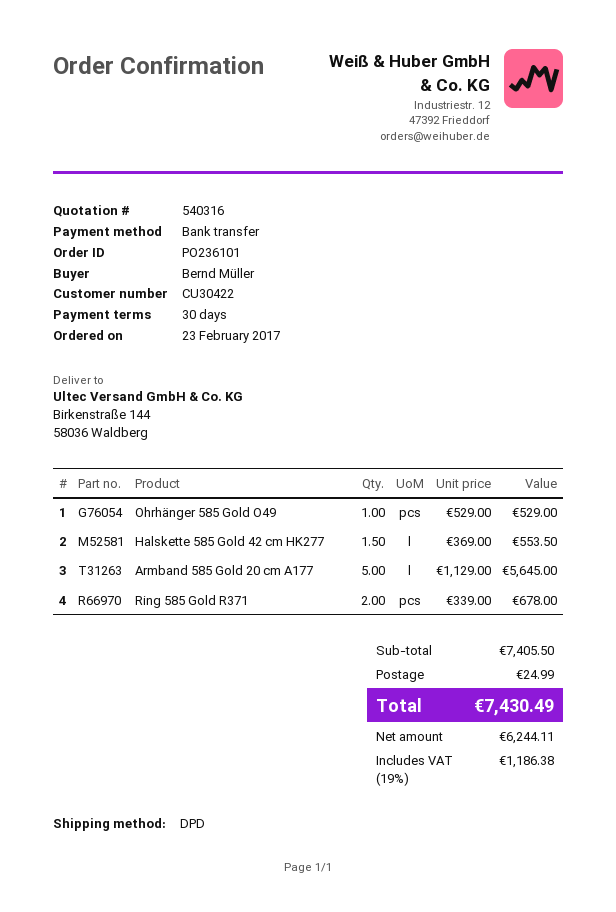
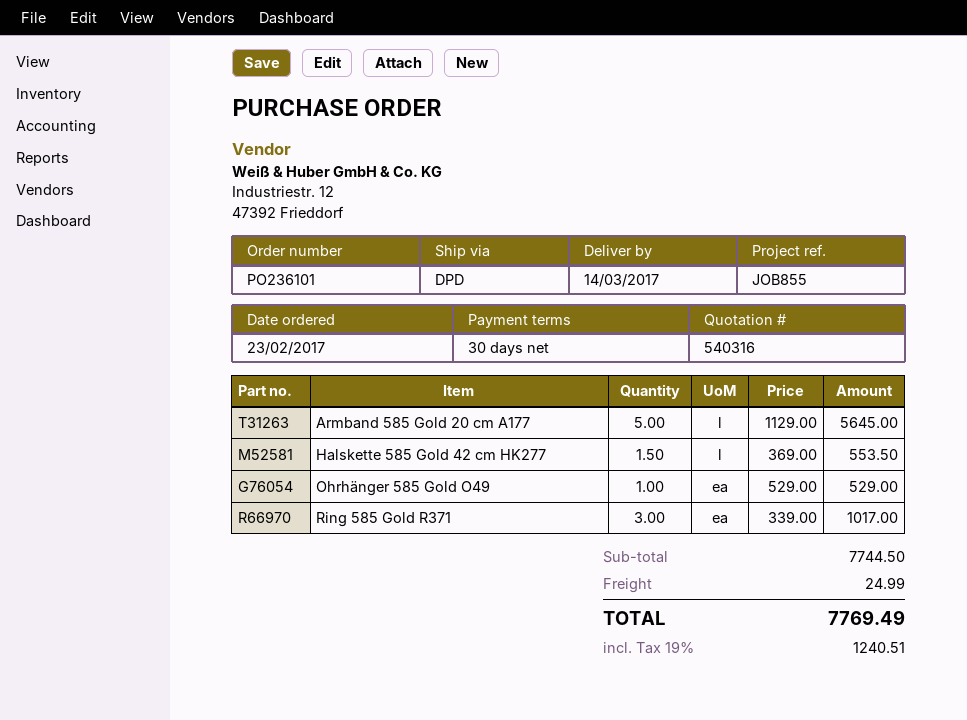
Ring 585 Gold R371: 2 x 339.00 = 678.00 -> 3 x 339.00 = 1017.00
subtotal: 7405.50 -> 7744.50
tax: 19% = 1186.38 -> 19% = 1240.51
total: 7430.49 -> 7769.49

